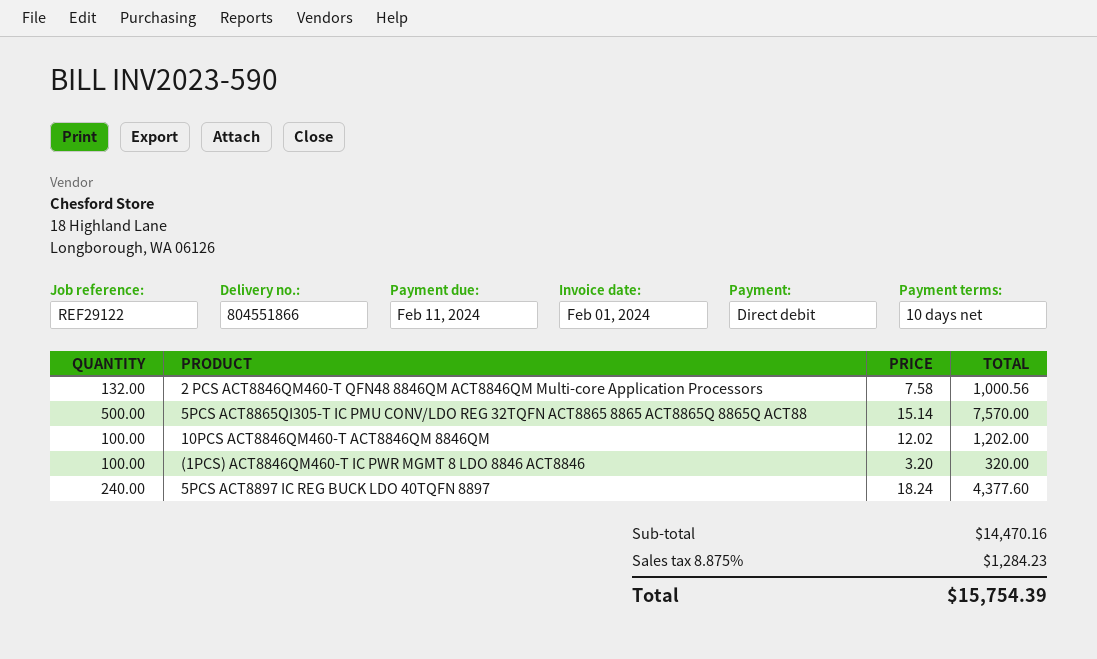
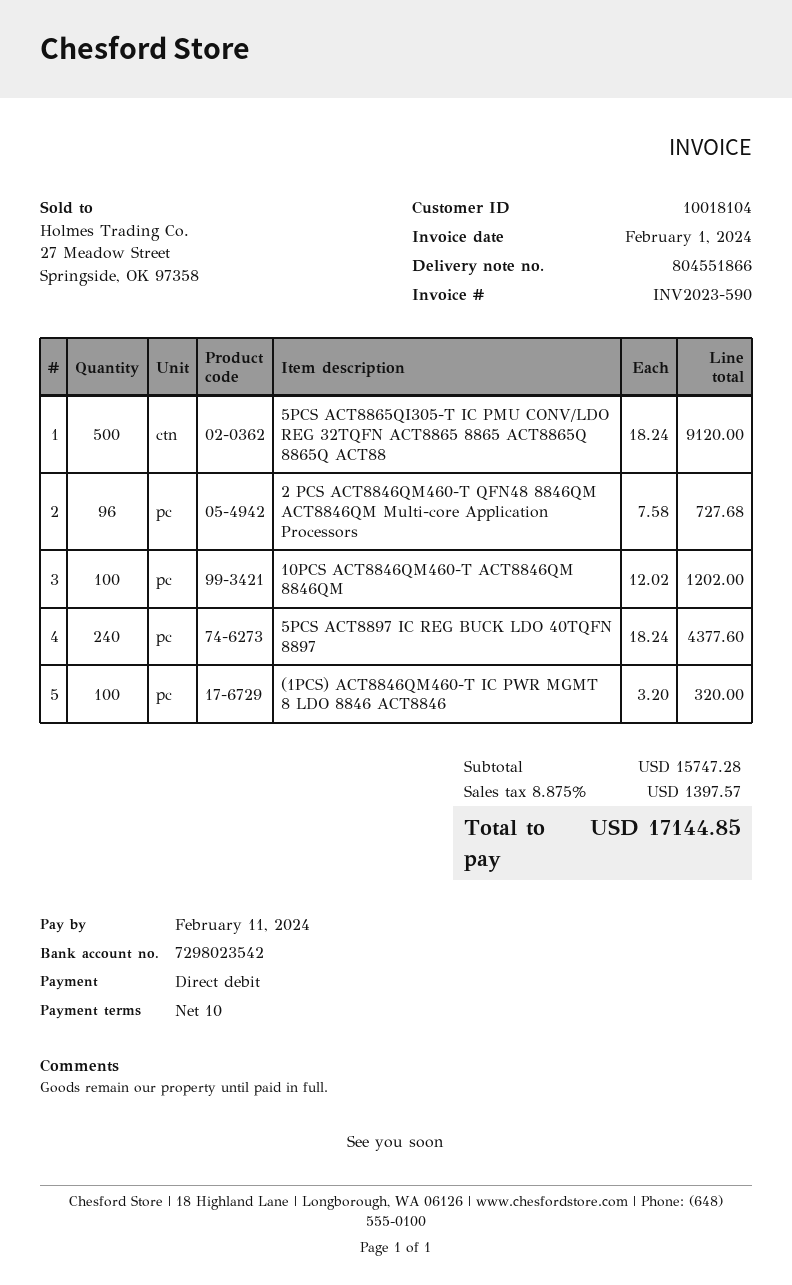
2 PCS ACT8846QM460-T QFN48 8846QM ACT8846QM Multi-core Application Processors: 132 x 7.58 = 1000.56 -> 96 x 7.58 = 727.68
5PCS ACT8865QI305-T IC PMU CONV/LDO REG 32TQFN ACT8865 8865 ACT8865Q 8865Q ACT88: 500 x 15.14 = 7570.00 -> 500 x 18.24 = 9120.00
subtotal: 14470.16 -> 15747.28
tax: 8.875% = 1284.23 -> 8.875% = 1397.57
total: 15754.39 -> 17144.85

